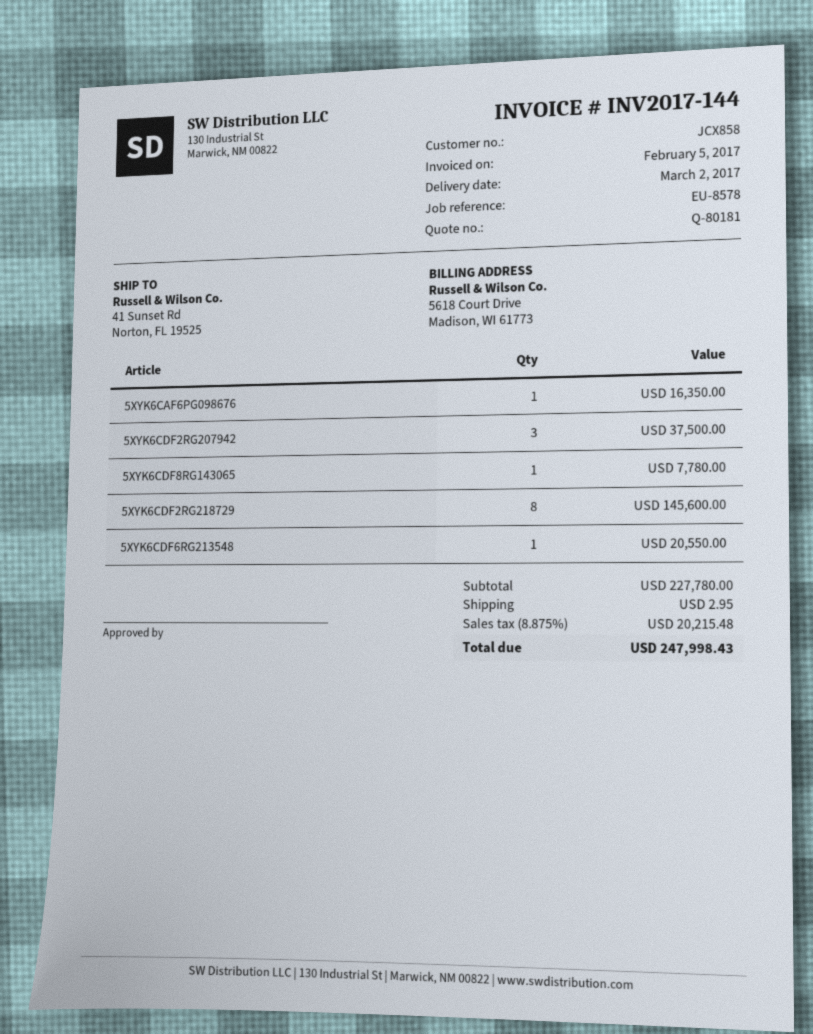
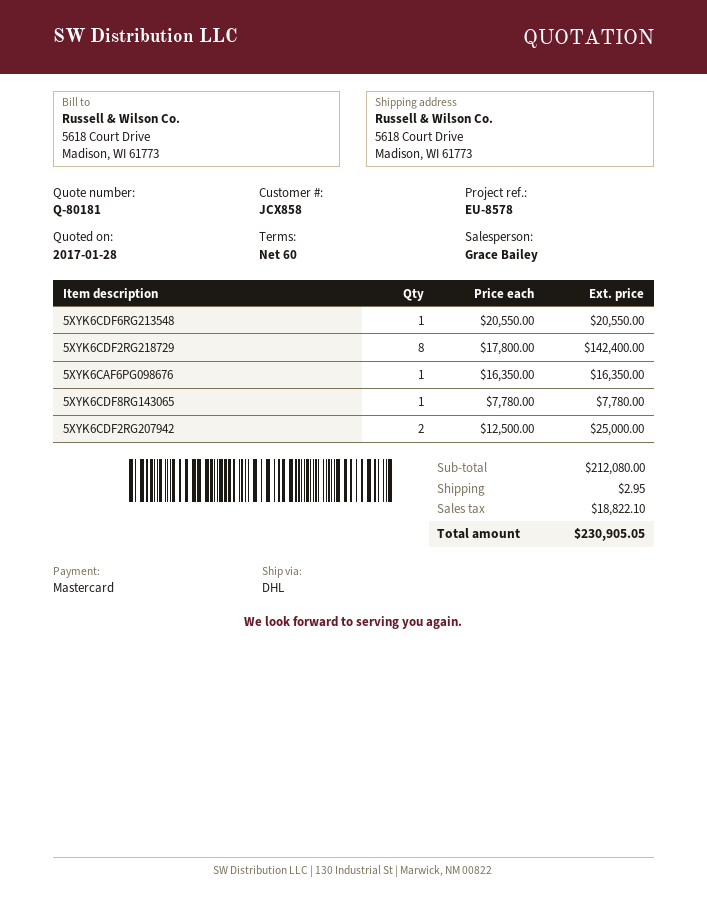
ship to: 41 Sunset Rd, Norton, FL 19525 -> 5618 Court Drive, Madison, WI 61773
5XYK6CDF2RG207942: 3 for 37500.00 -> 2 for 25000.00
5XYK6CDF2RG218729: 8 for 145600.00 -> 8 for 142400.00
subtotal: 227780.00 -> 212080.00
tax: 20215.48 -> 18822.10
total: 247998.43 -> 230905.05

